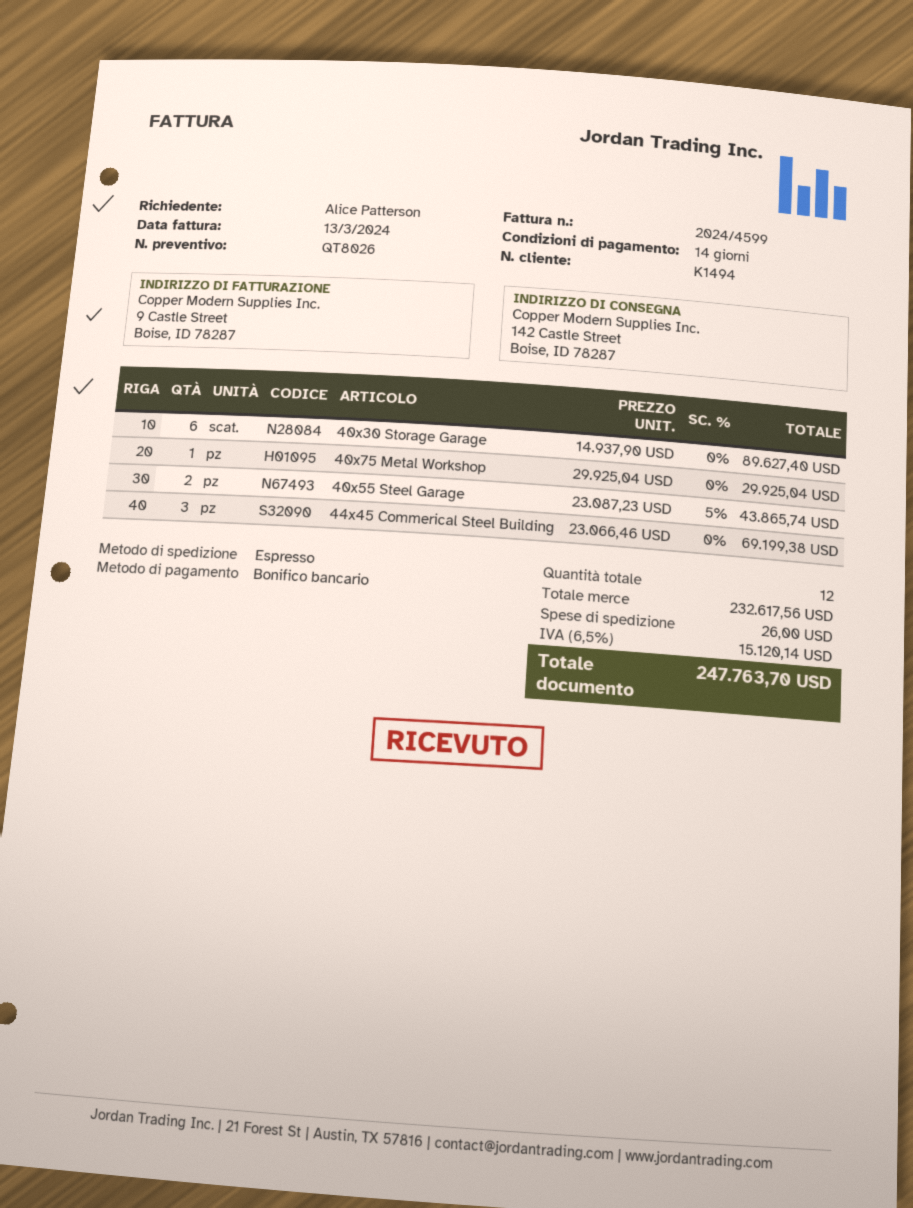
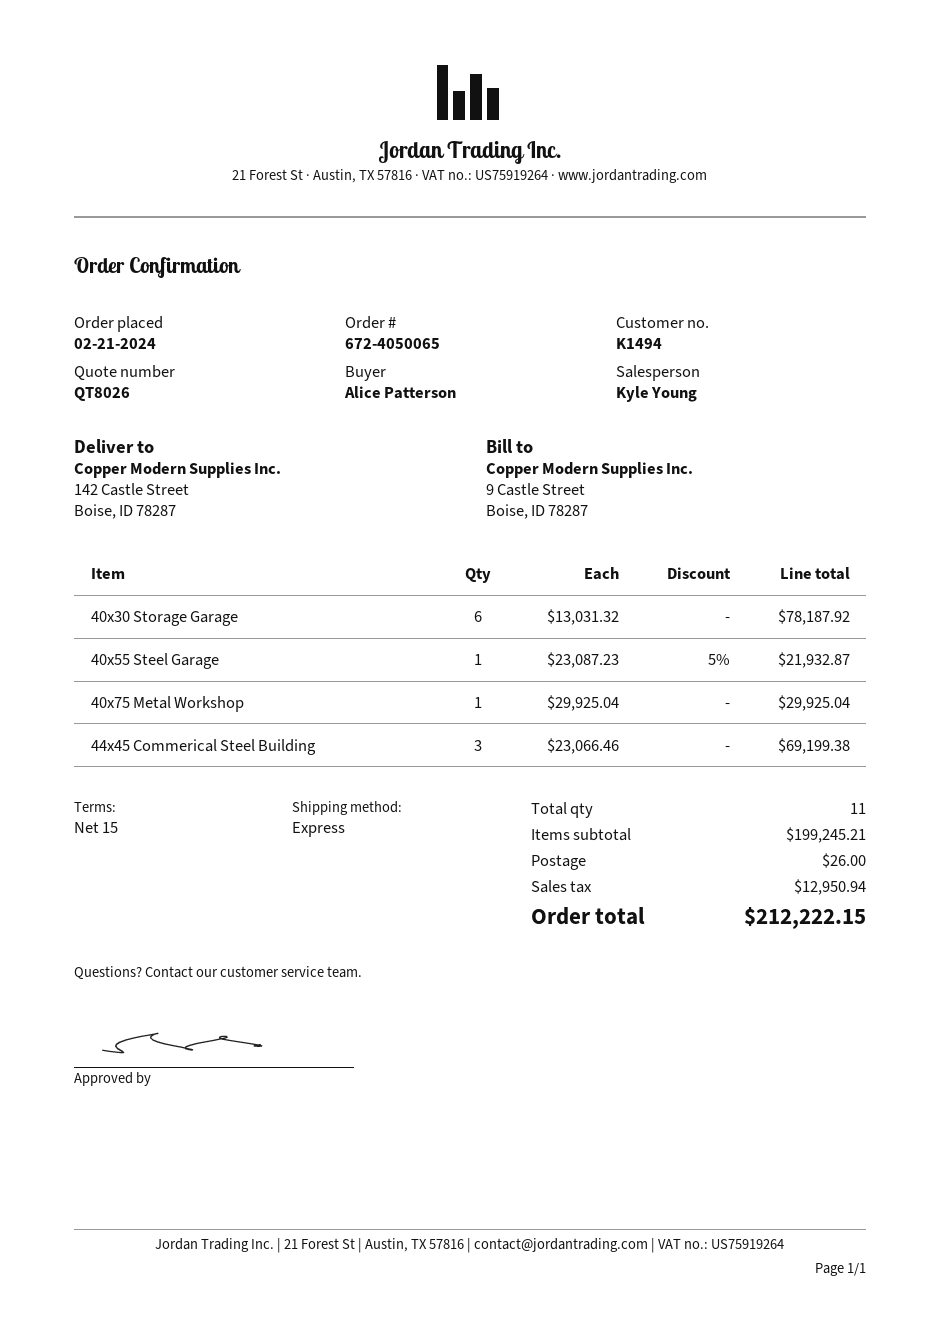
payment terms: 14 days -> 15 days
40x30 Storage Garage: 6 x 14937.90 = 89627.40 -> 6 x 13031.32 = 78187.92
40x55 Steel Garage: 2 x 23087.23 - 5% = 43865.74 -> 1 x 23087.23 - 5% = 21932.87
total quantity: 12 -> 11
subtotal: 232617.56 -> 199245.21
tax: 15120.14 -> 12950.94
total: 247763.70 -> 212222.15

